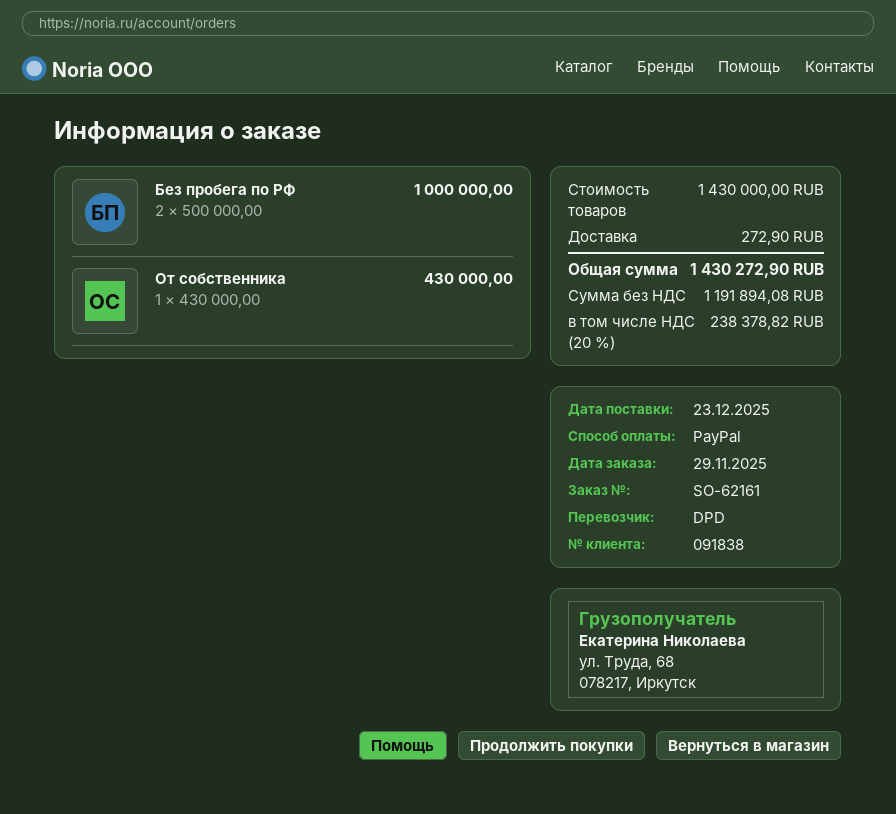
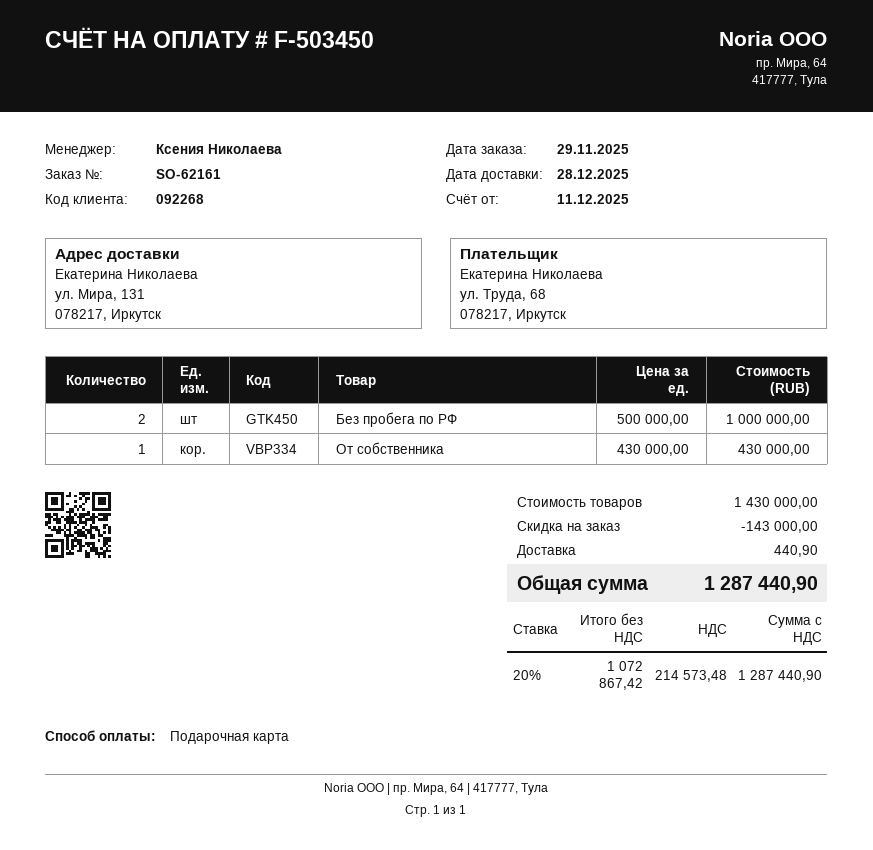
delivery date: 2025-12-23 -> 2025-12-28
customer number: 091838 -> 092268
payment method: PayPal -> gift card
ship to: ул. Труда, 68, 078217, Иркутск -> ул. Мира, 131, 078217, Иркутск
discount: none -> 143000.00
shipping: 272.90 -> 440.90
net: 1191894.08 -> 1072867.42
tax: 20% = 238378.82 -> 20% = 214573.48
total: 1430272.90 -> 1287440.90

